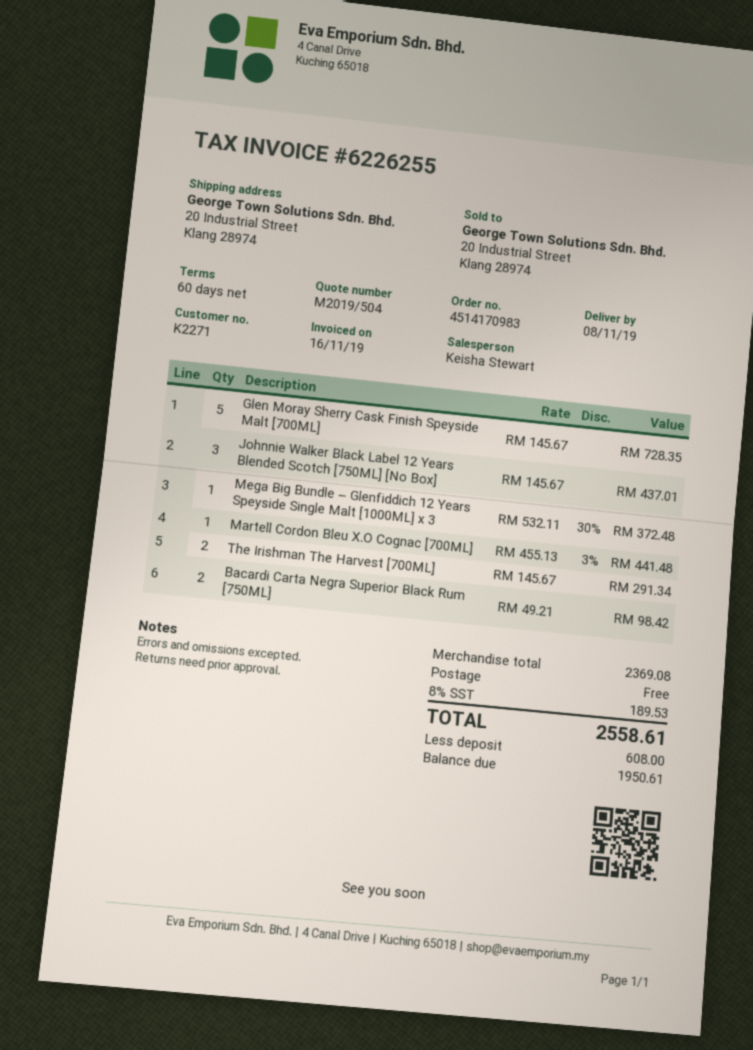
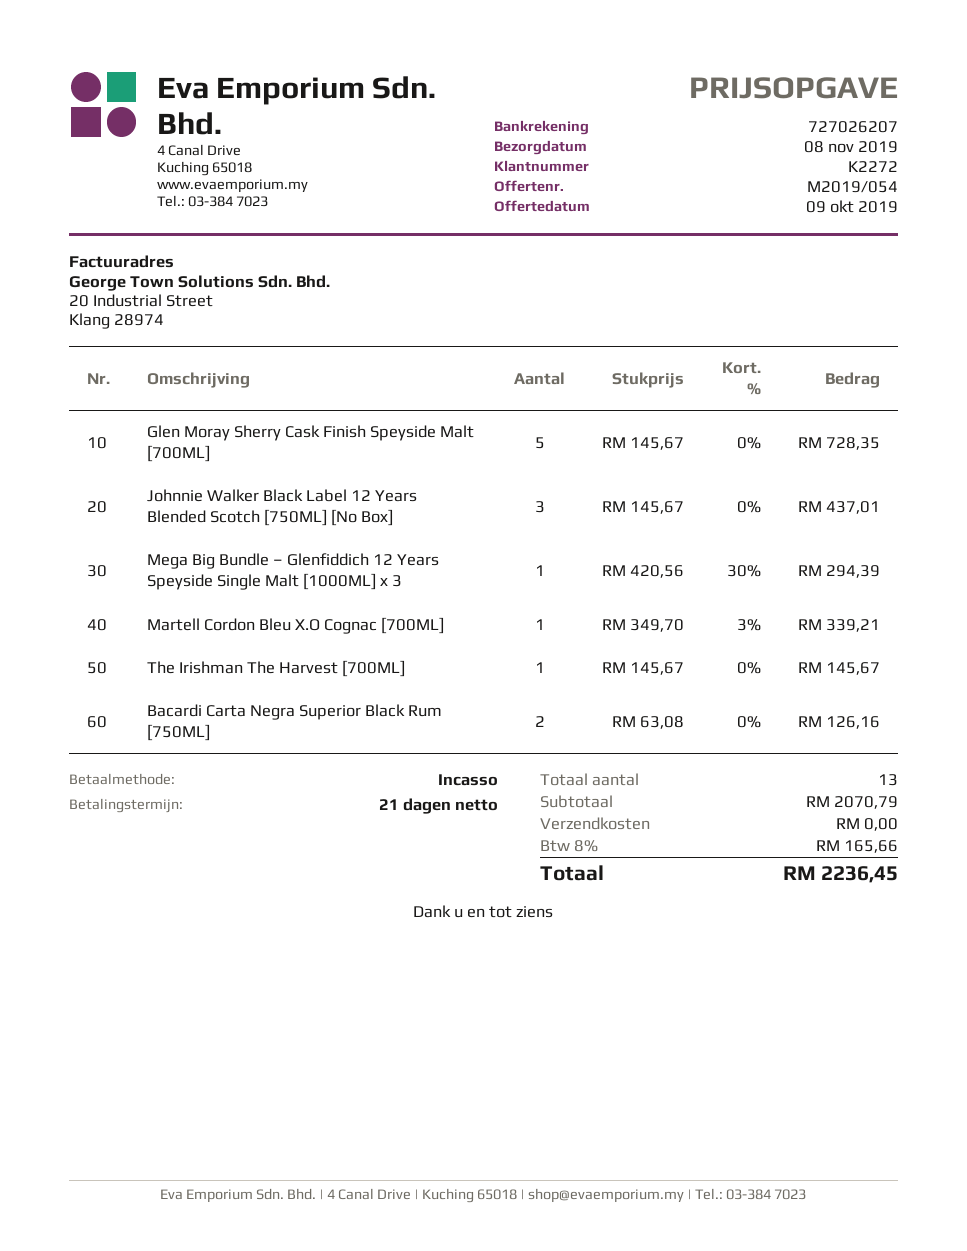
quote number: M2019/504 -> M2019/054
payment terms: 60 days -> 21 days
customer number: K2271 -> K2272
Mega Big Bundle – Glenfiddich 12 Years Speyside Single Malt [1000ML] x 3: 1 x 532.11 - 30% = 372.48 -> 1 x 420.56 - 30% = 294.39
Martell Cordon Bleu X.O Cognac [700ML]: 1 x 455.13 - 3% = 441.48 -> 1 x 349.70 - 3% = 339.21
The Irishman The Harvest [700ML]: 2 x 145.67 = 291.34 -> 1 x 145.67 = 145.67
Bacardi Carta Negra Superior Black Rum [750ML]: 2 x 49.21 = 98.42 -> 2 x 63.08 = 126.16
subtotal: 2369.08 -> 2070.79
tax: 8% = 189.53 -> 8% = 165.66
total: 2558.61 -> 2236.45

